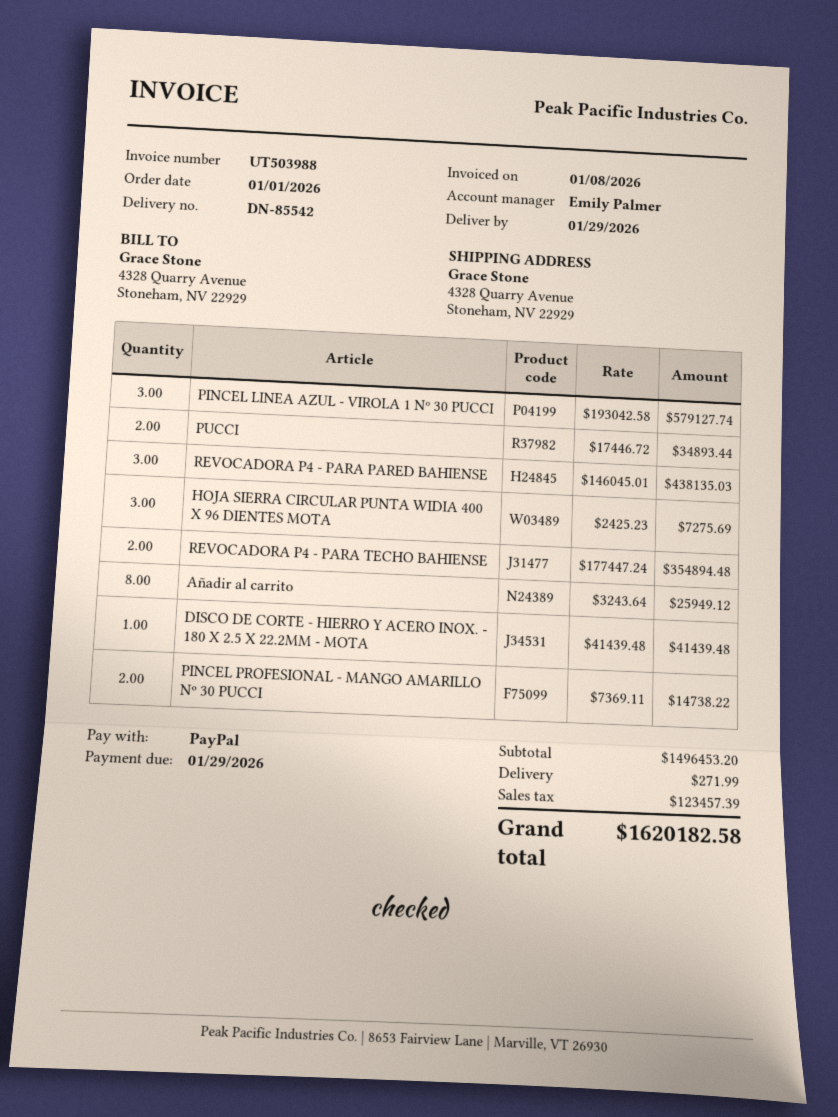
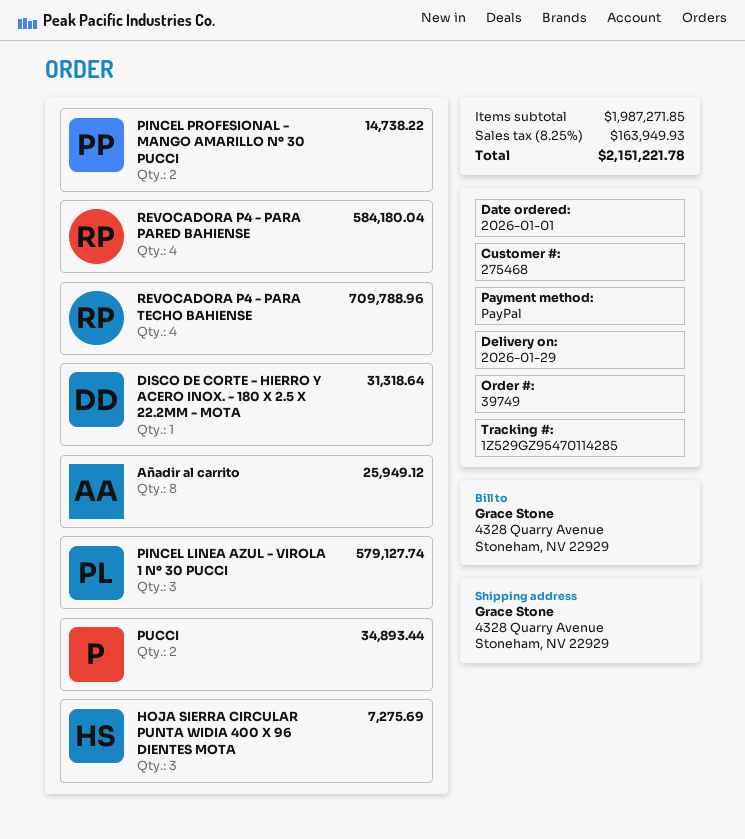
REVOCADORA P4 - PARA PARED BAHIENSE: 3 for 438135.03 -> 4 for 584180.04
REVOCADORA P4 - PARA TECHO BAHIENSE: 2 for 354894.48 -> 4 for 709788.96
DISCO DE CORTE - HIERRO Y ACERO INOX. - 180 X 2.5 X 22.2MM - MOTA: 1 for 41439.48 -> 1 for 31318.64
subtotal: 1496453.20 -> 1987271.85
shipping: 271.99 -> none
tax: 123457.39 -> 163949.93
total: 1620182.58 -> 2151221.78

